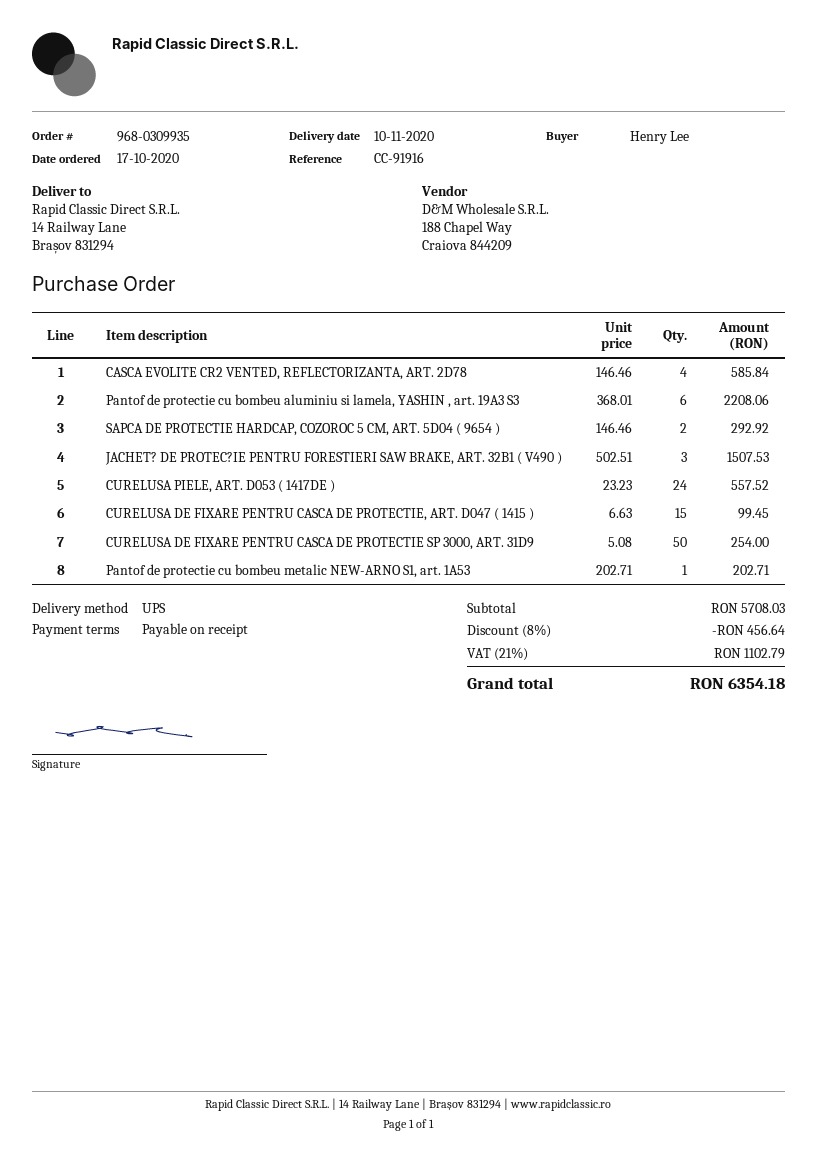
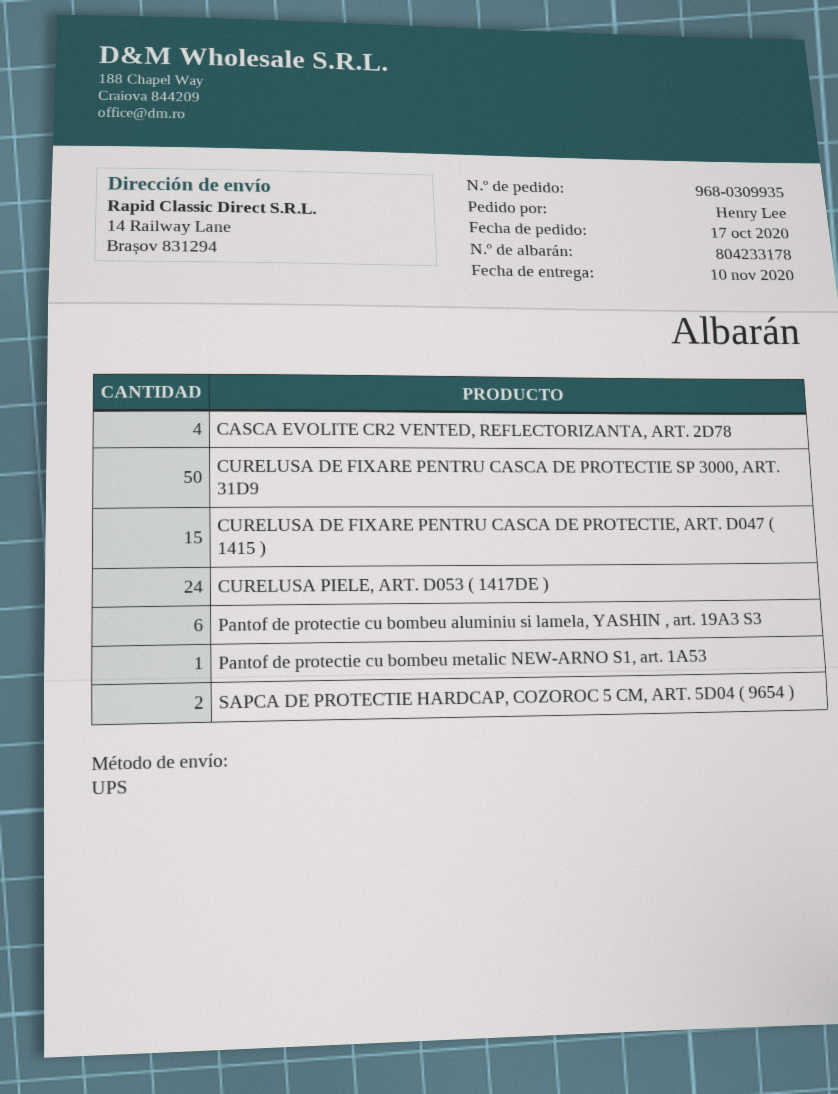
JACHET? DE PROTEC?IE PENTRU FORESTIERI SAW BRAKE, ART. 32B1 ( V490 ): 3 -> none

